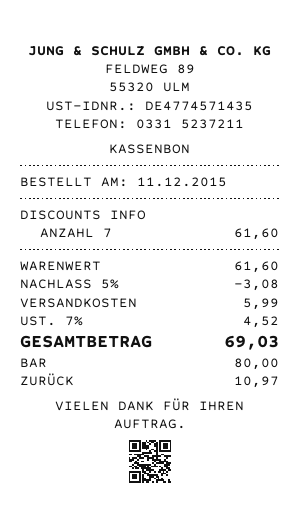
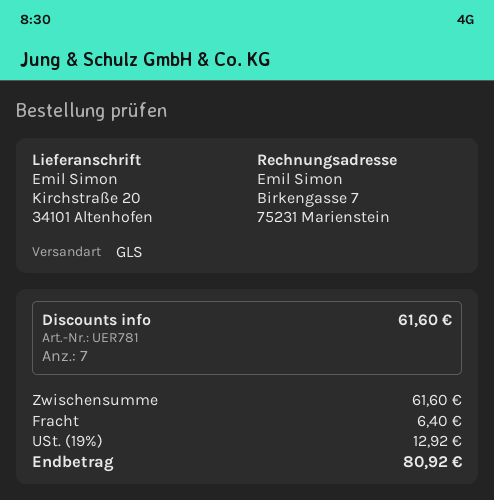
discount: 5% = 3.08 -> none
shipping: 5.99 -> 6.40
tax: 7% = 4.52 -> 19% = 12.92
total: 69.03 -> 80.92

